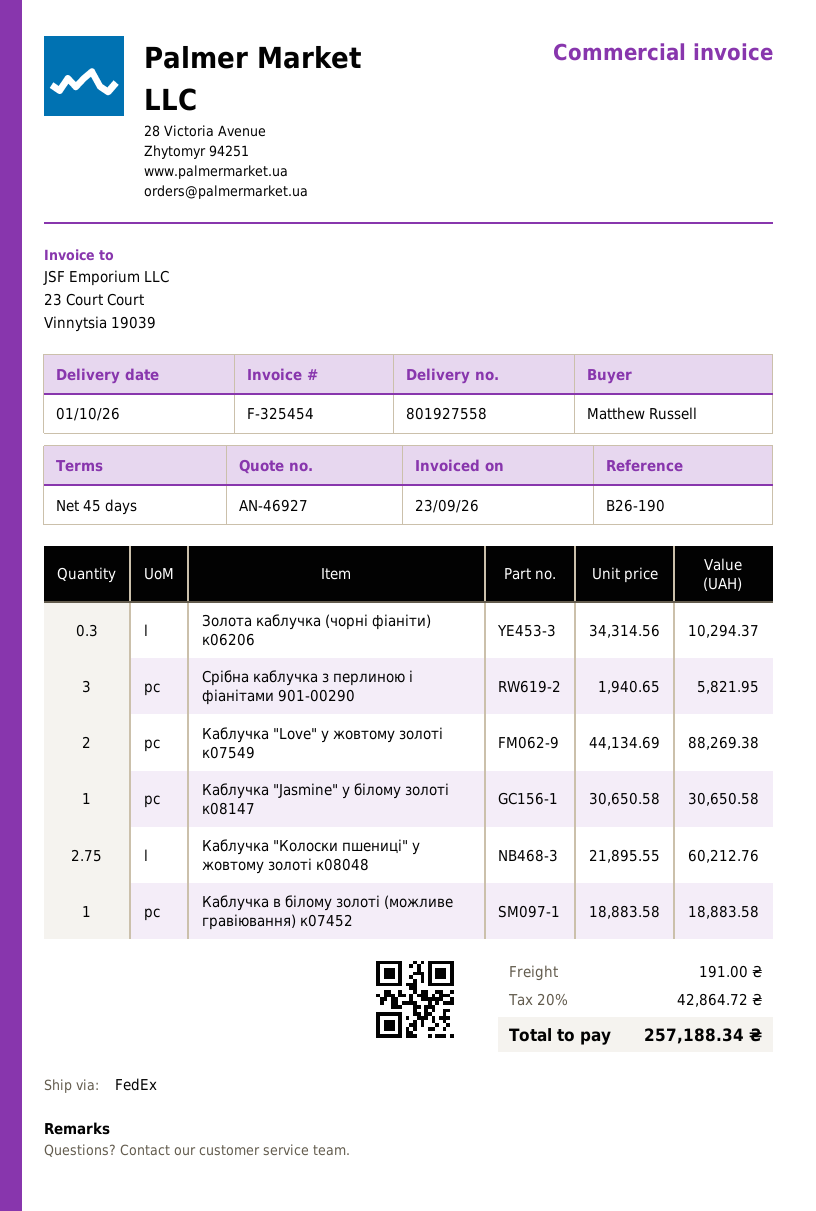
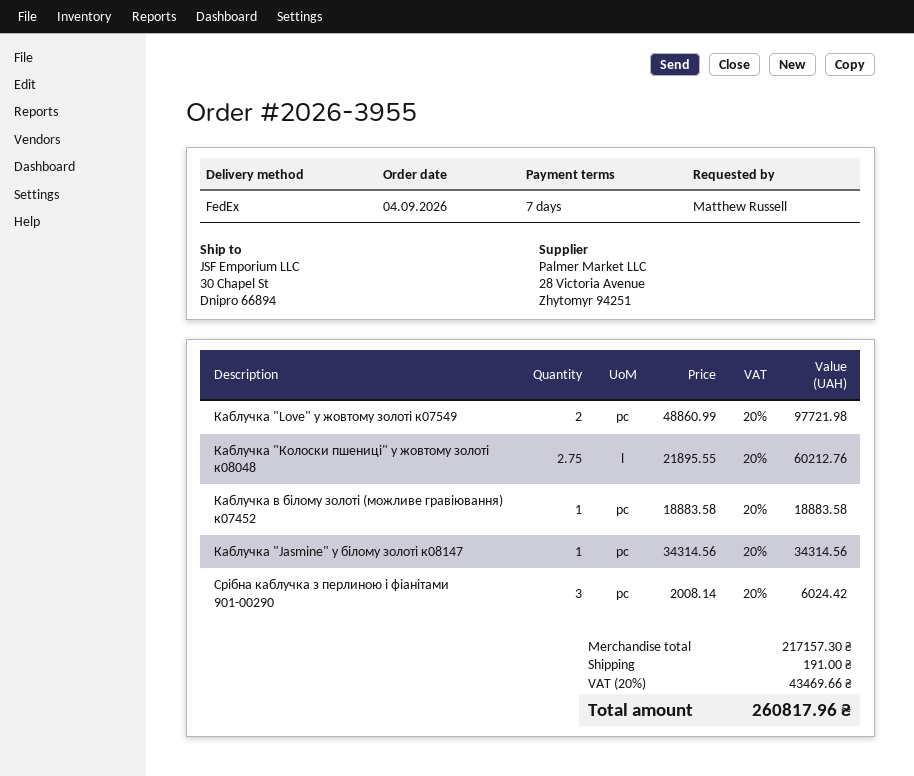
payment terms: 45 days -> 7 days
Золота каблучка (чорні фіаніти) к06206: 0.3 x 34314.56 = 10294.37 -> none
Срібна каблучка з перлиною і фіанітами 901-00290: 3 x 1940.65 = 5821.95 -> 3 x 2008.14 = 6024.42
Каблучка "Love" у жовтому золоті к07549: 2 x 44134.69 = 88269.38 -> 2 x 48860.99 = 97721.98
Каблучка "Jasmine" у білому золоті к08147: 1 x 30650.58 = 30650.58 -> 1 x 34314.56 = 34314.56
tax: 20% = 42864.72 -> 20% = 43469.66
total: 257188.34 -> 260817.96

